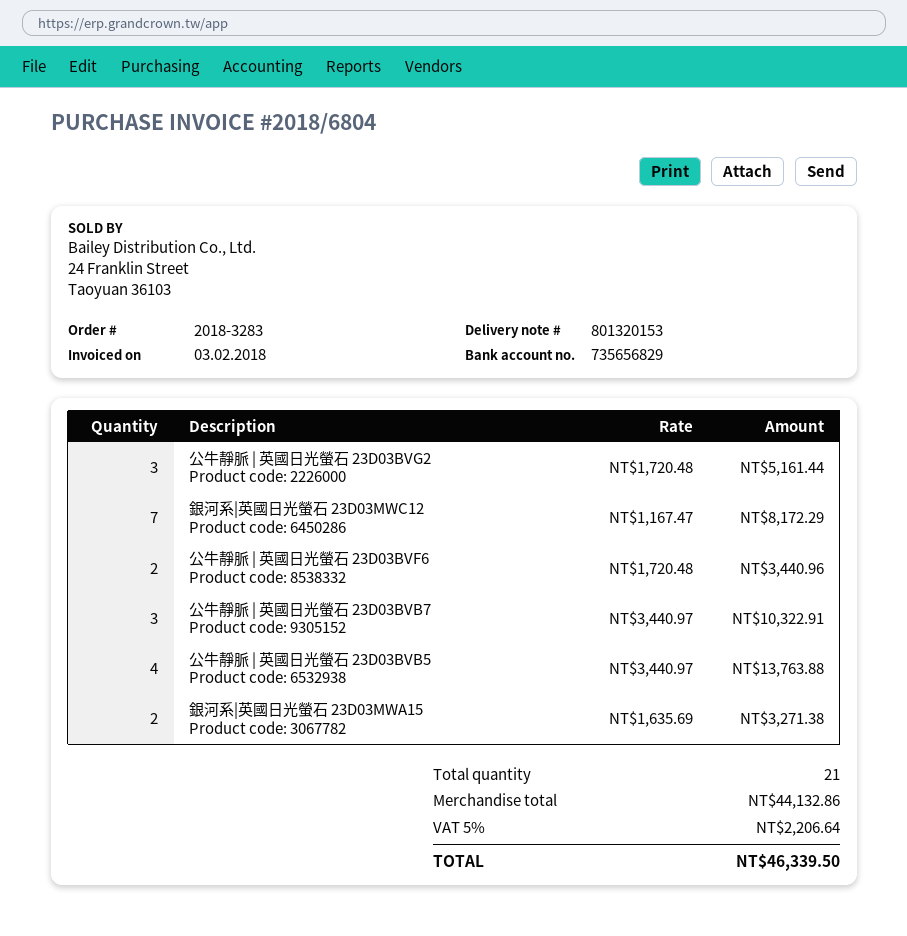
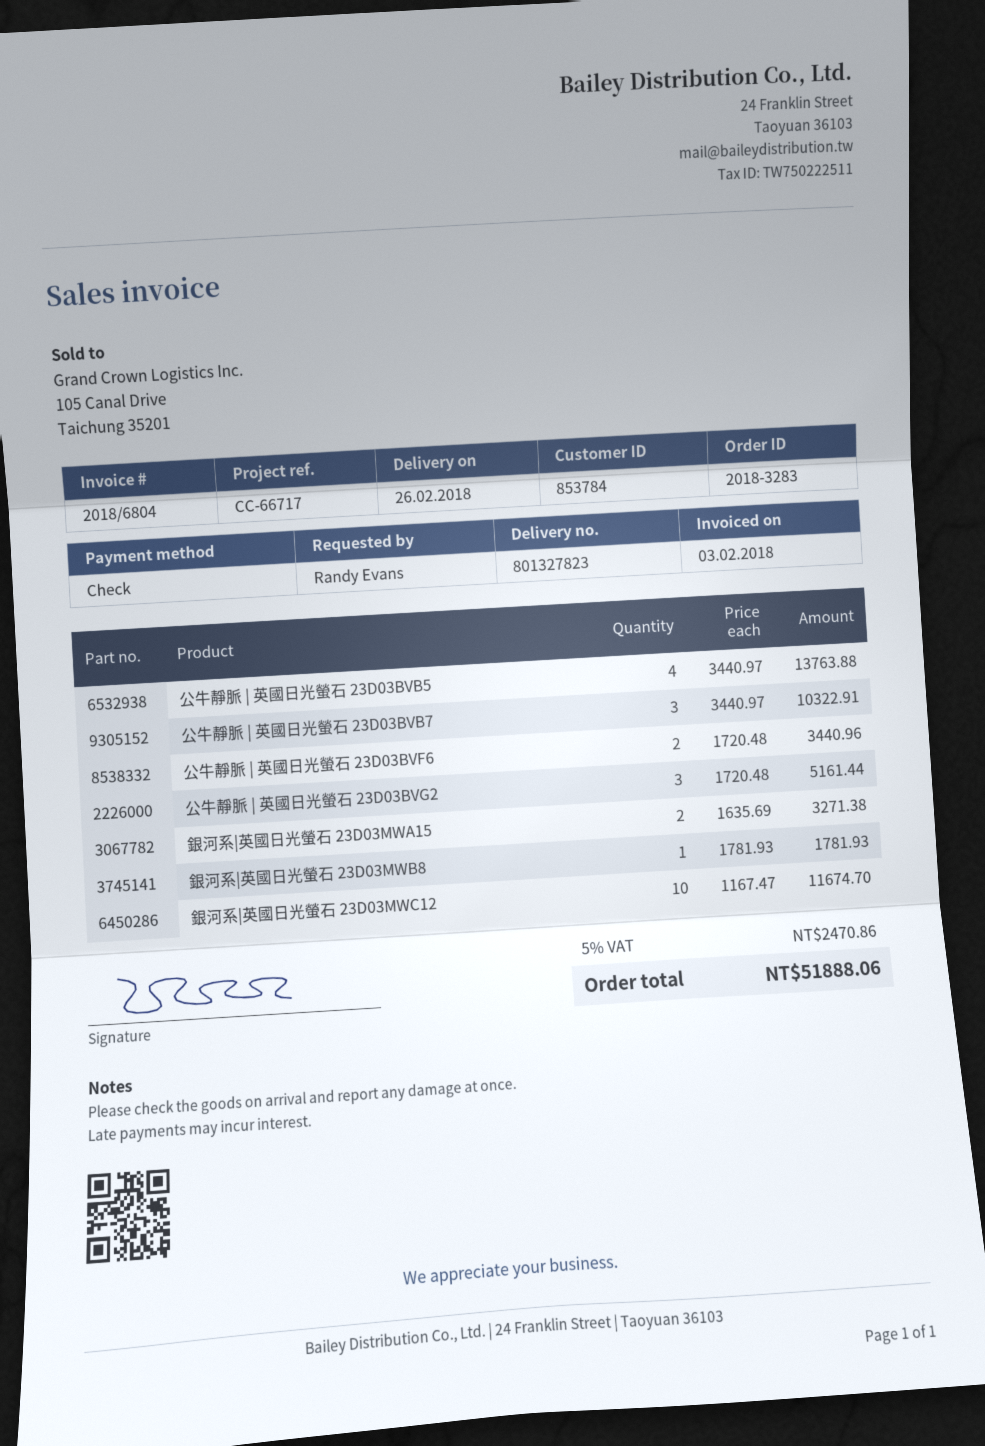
delivery note number: 801320153 -> 801327823
銀河系|英國日光螢石 23D03MWC12: 7 x 1167.47 = 8172.29 -> 10 x 1167.47 = 11674.70
銀河系|英國日光螢石 23D03MWB8: none -> 1 x 1781.93 = 1781.93
tax: 5% = 2206.64 -> 5% = 2470.86
total: 46339.50 -> 51888.06

